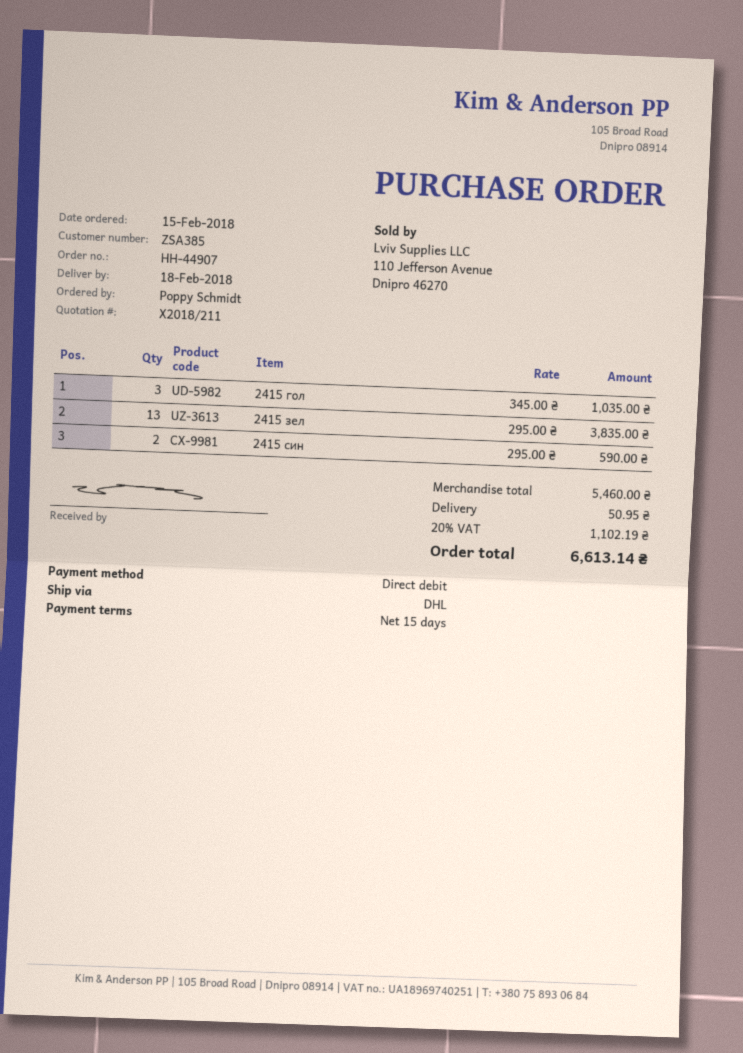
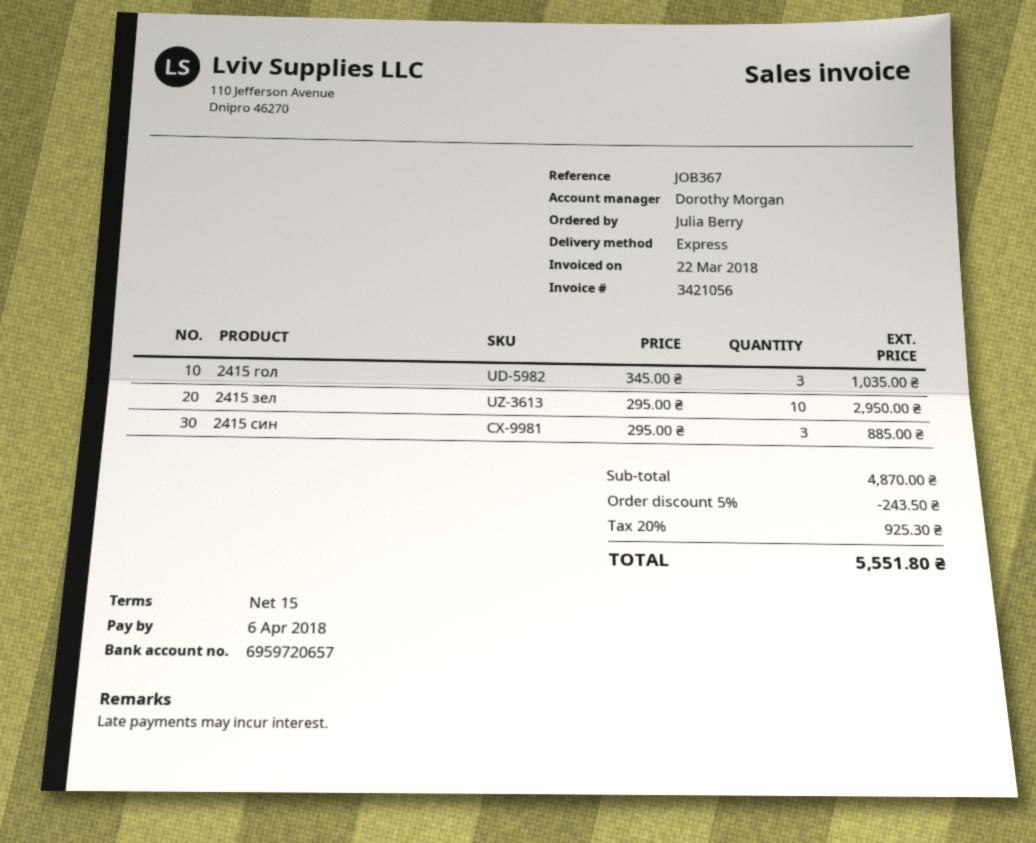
ordered by: Poppy Schmidt -> Julia Berry
shipping method: DHL -> express
2415 зел: 13 x 295.00 = 3835.00 -> 10 x 295.00 = 2950.00
2415 син: 2 x 295.00 = 590.00 -> 3 x 295.00 = 885.00
subtotal: 5460.00 -> 4870.00
discount: none -> 5% = 243.50
shipping: 50.95 -> none
tax: 20% = 1102.19 -> 20% = 925.30
total: 6613.14 -> 5551.80

